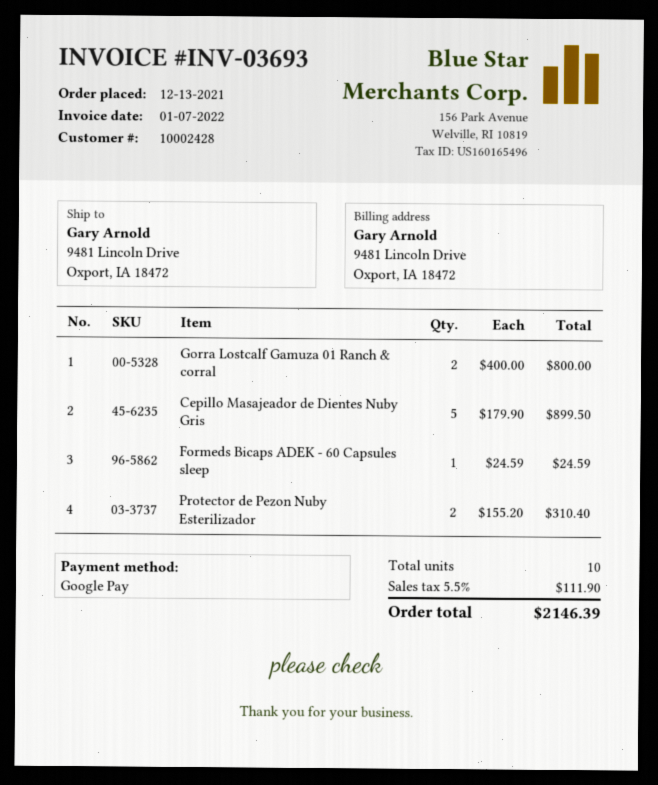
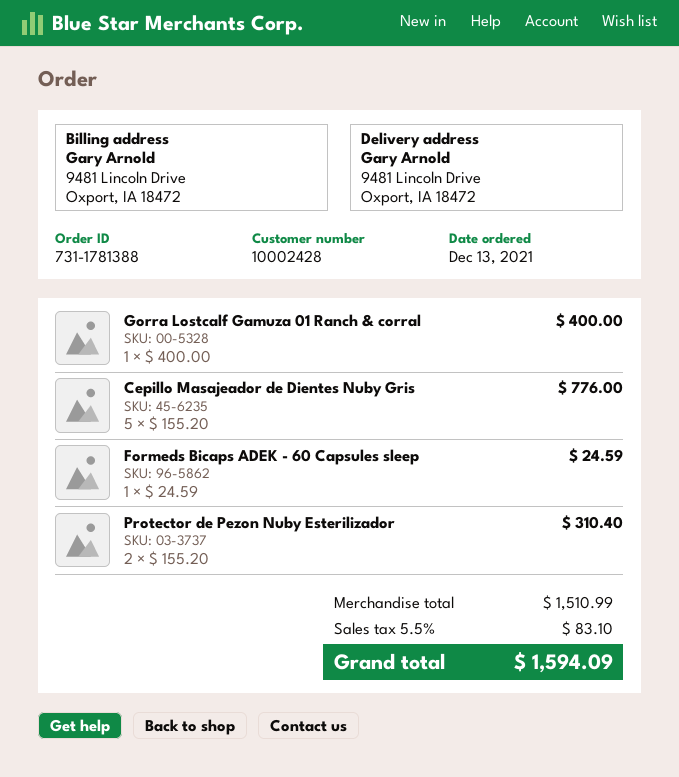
Gorra Lostcalf Gamuza 01 Ranch & corral: 2 x 400.00 = 800.00 -> 1 x 400.00 = 400.00
Cepillo Masajeador de Dientes Nuby Gris: 5 x 179.90 = 899.50 -> 5 x 155.20 = 776.00
tax: 5.5% = 111.90 -> 5.5% = 83.10
total: 2146.39 -> 1594.09

